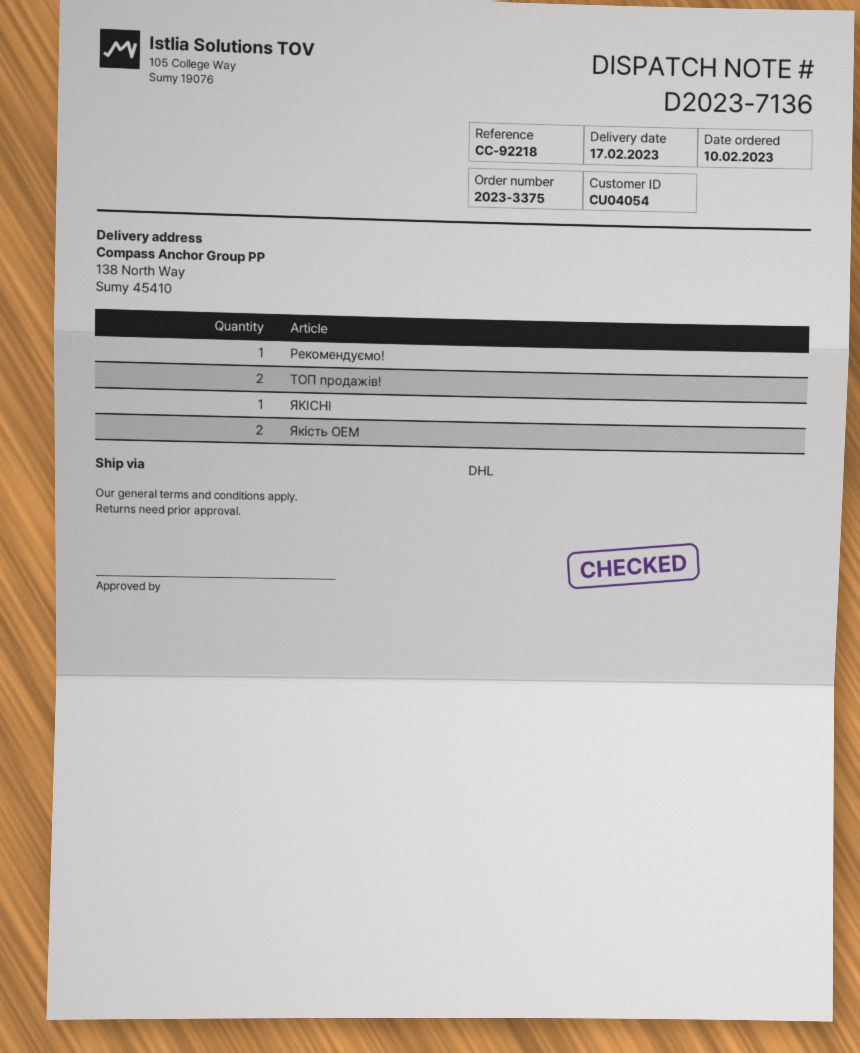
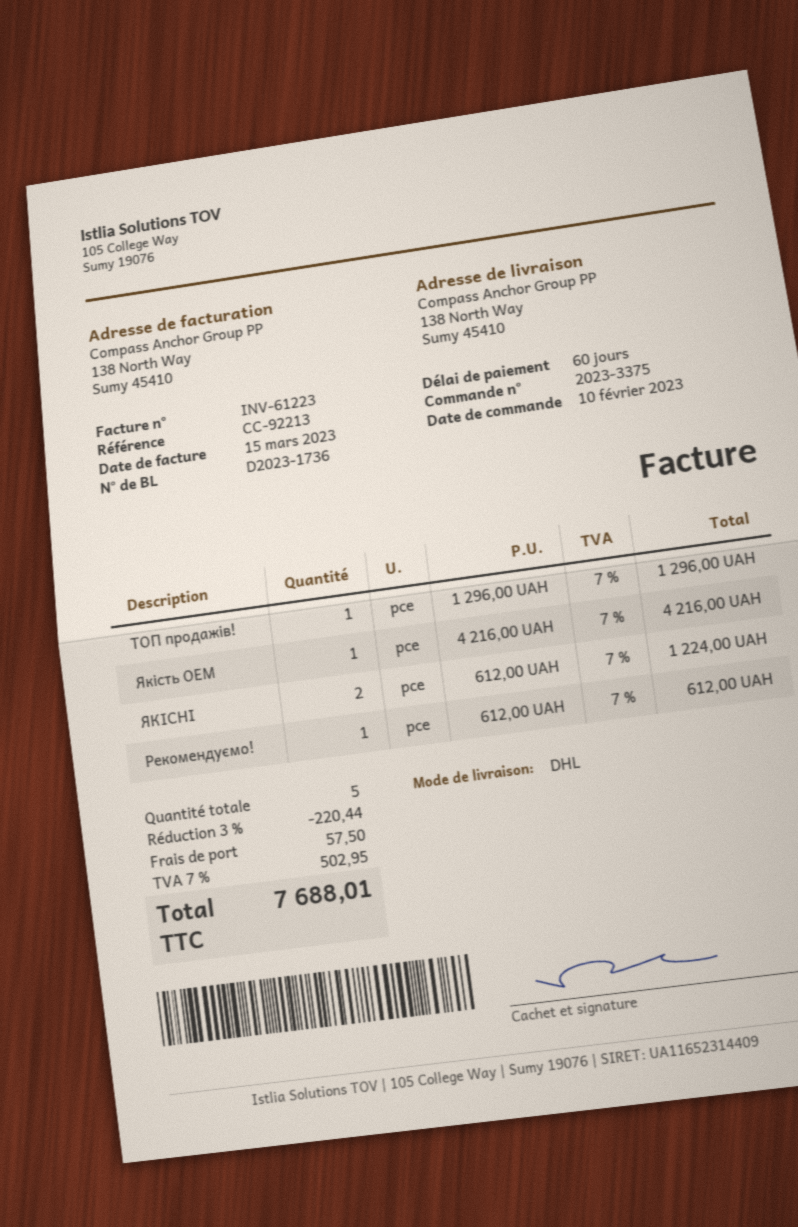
delivery note number: D2023-7136 -> D2023-1736
reference: CC-92218 -> CC-92213
ТОП продажів!: 2 -> 1
ЯКІСНІ: 1 -> 2
Якість OEM: 2 -> 1

